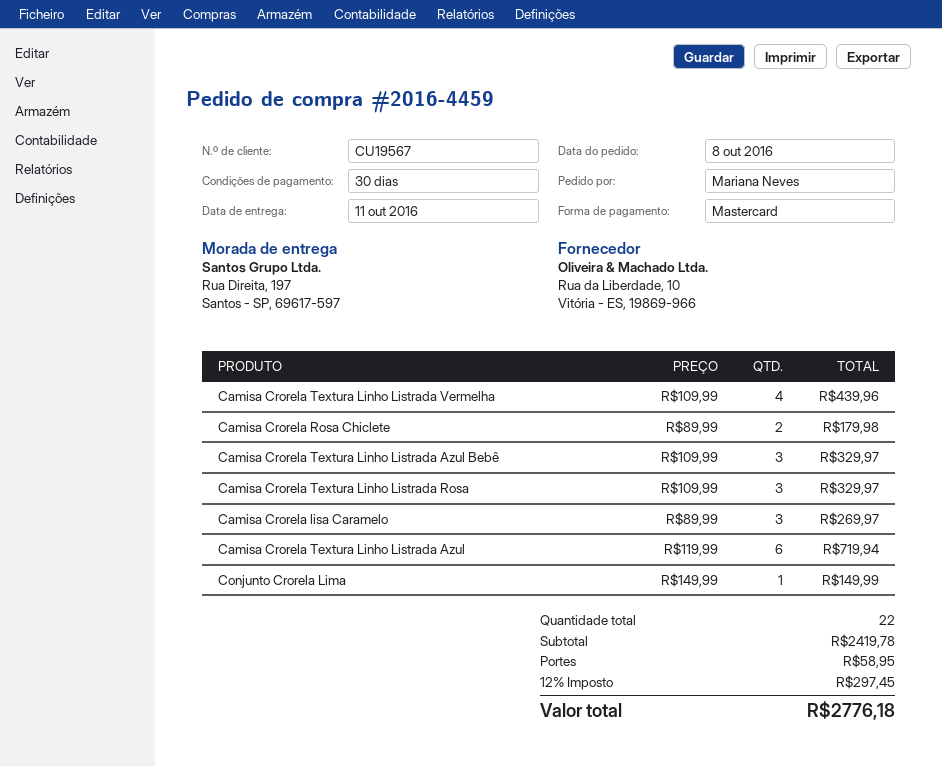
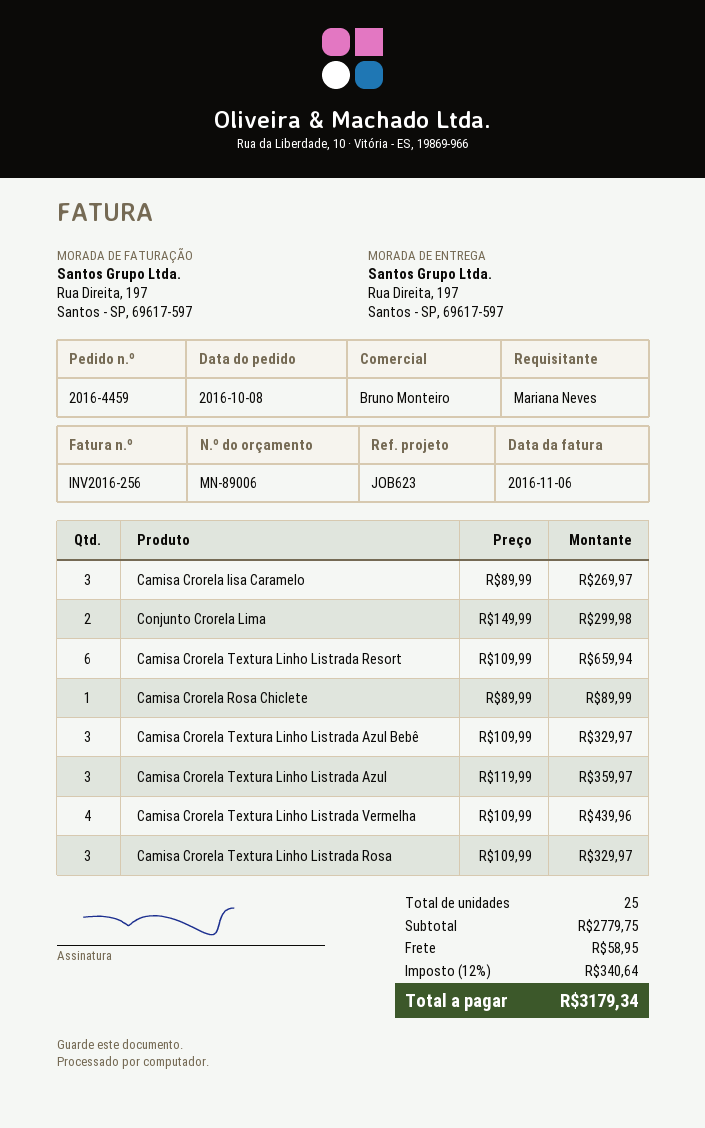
Camisa Crorela Rosa Chiclete: 2 x 89.99 = 179.98 -> 1 x 89.99 = 89.99
Camisa Crorela Textura Linho Listrada Azul: 6 x 119.99 = 719.94 -> 3 x 119.99 = 359.97
Conjunto Crorela Lima: 1 x 149.99 = 149.99 -> 2 x 149.99 = 299.98
Camisa Crorela Textura Linho Listrada Resort: none -> 6 x 109.99 = 659.94
total quantity: 22 -> 25
subtotal: 2419.78 -> 2779.75
tax: 12% = 297.45 -> 12% = 340.64
total: 2776.18 -> 3179.34

